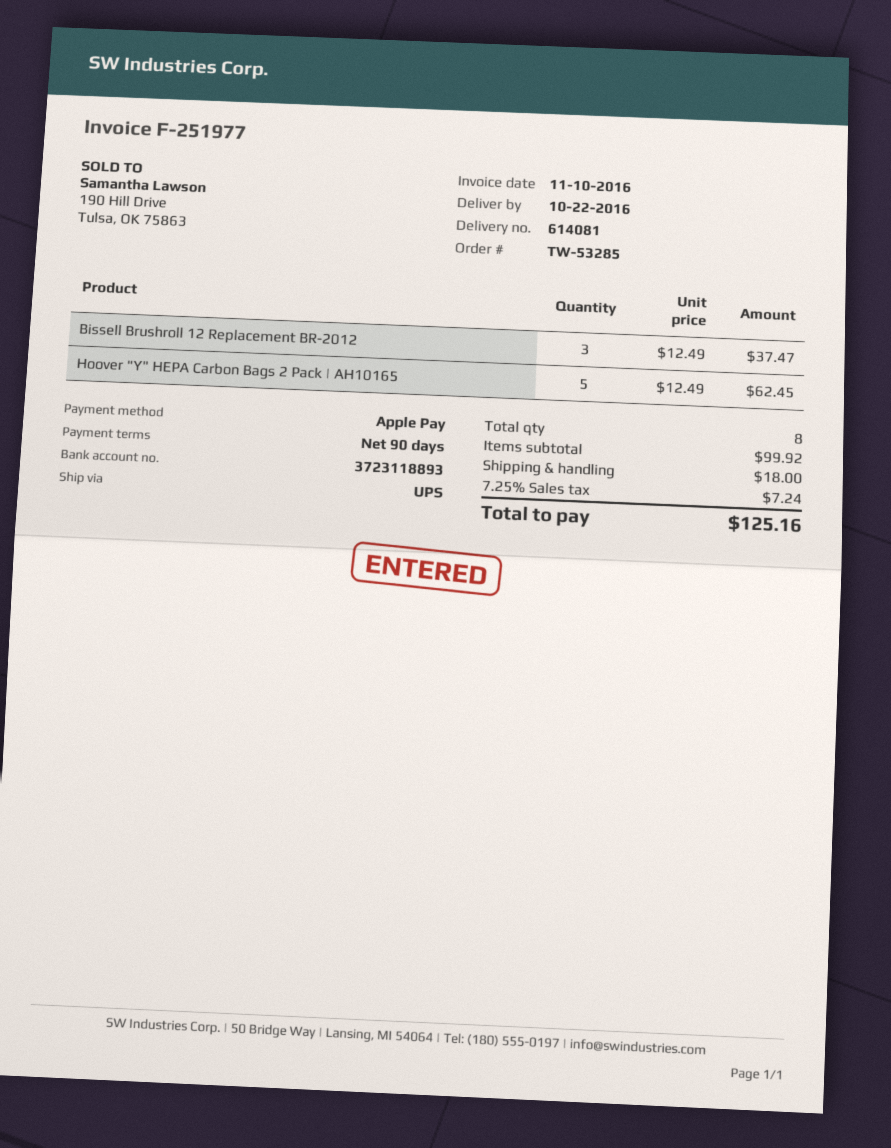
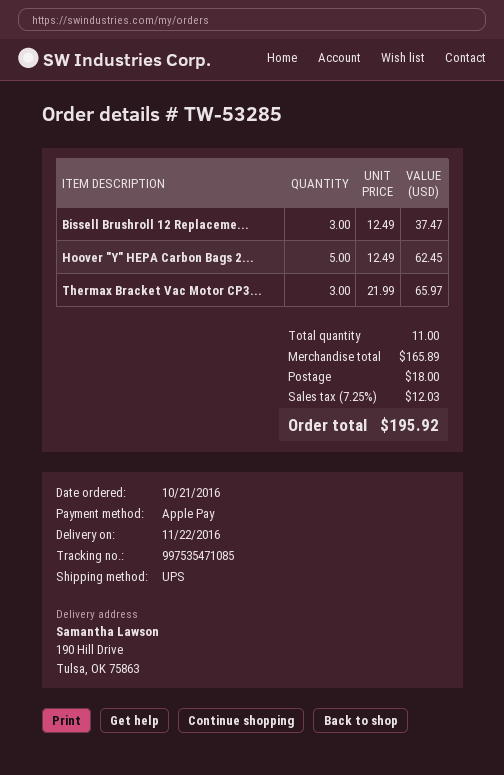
delivery date: 2016-10-22 -> 2016-11-22
Thermax Bracket Vac Motor CP3...: none -> 3 x 21.99 = 65.97
total quantity: 8 -> 11
subtotal: 99.92 -> 165.89
tax: 7.25% = 7.24 -> 7.25% = 12.03
total: 125.16 -> 195.92

